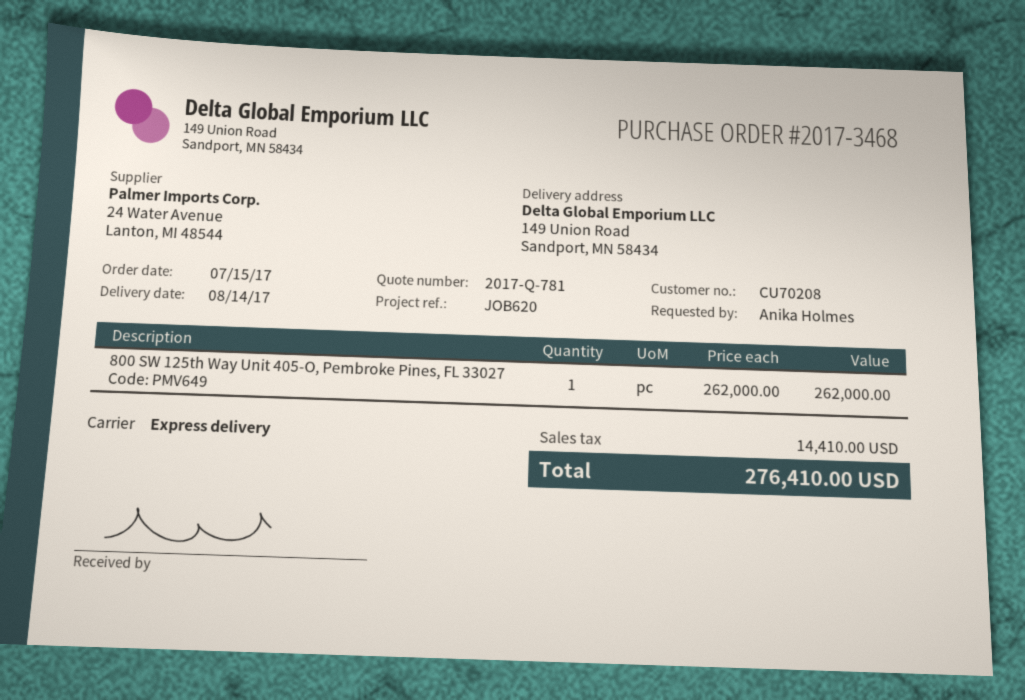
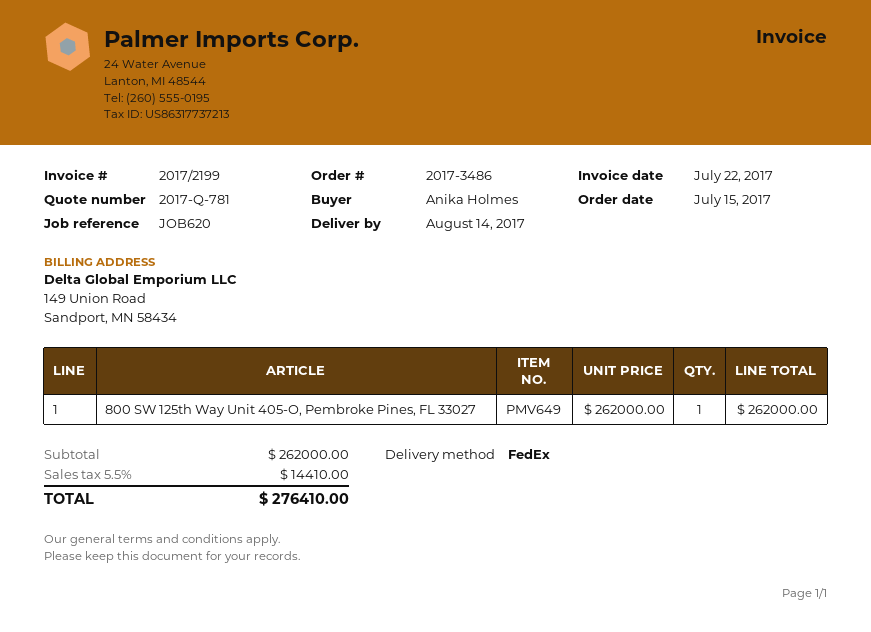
order number: 2017-3468 -> 2017-3486
shipping method: express -> FedEx

